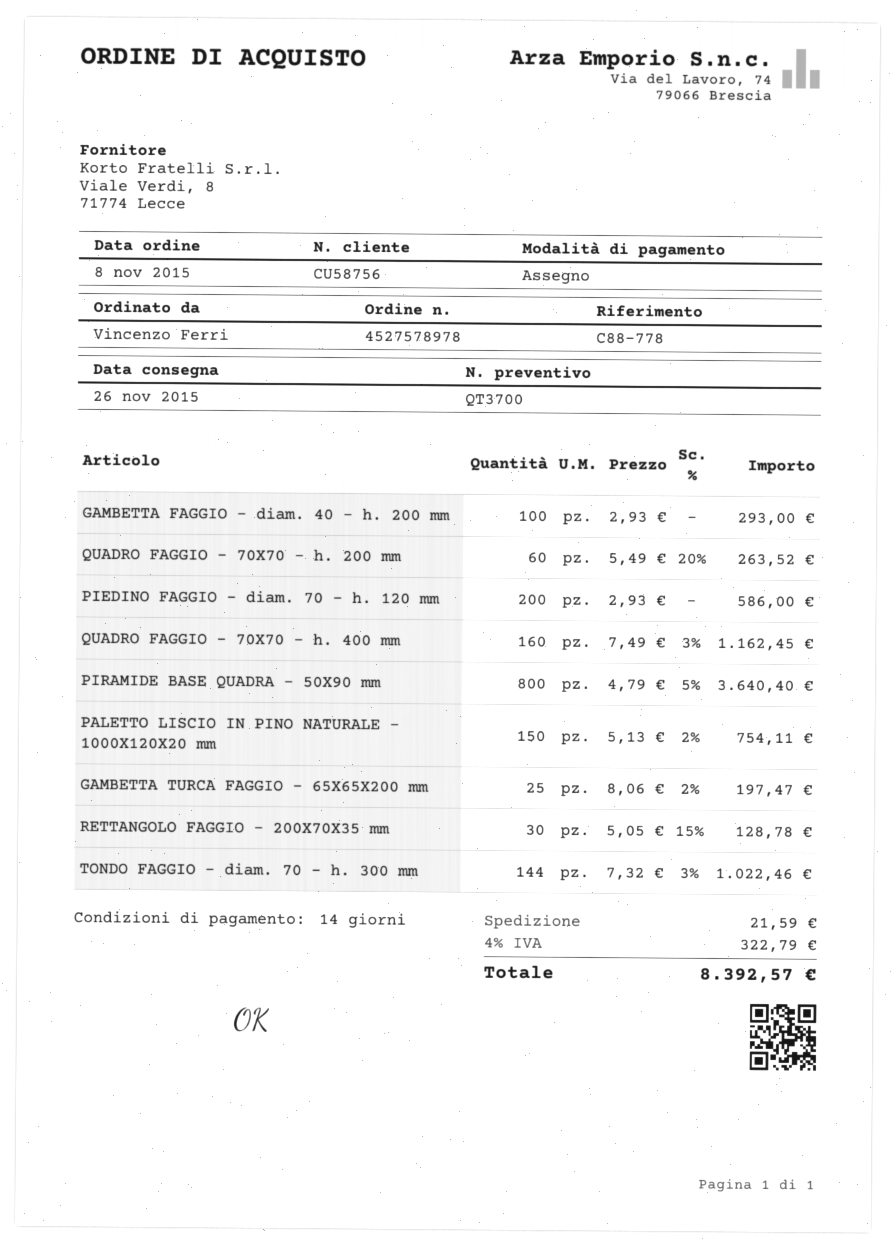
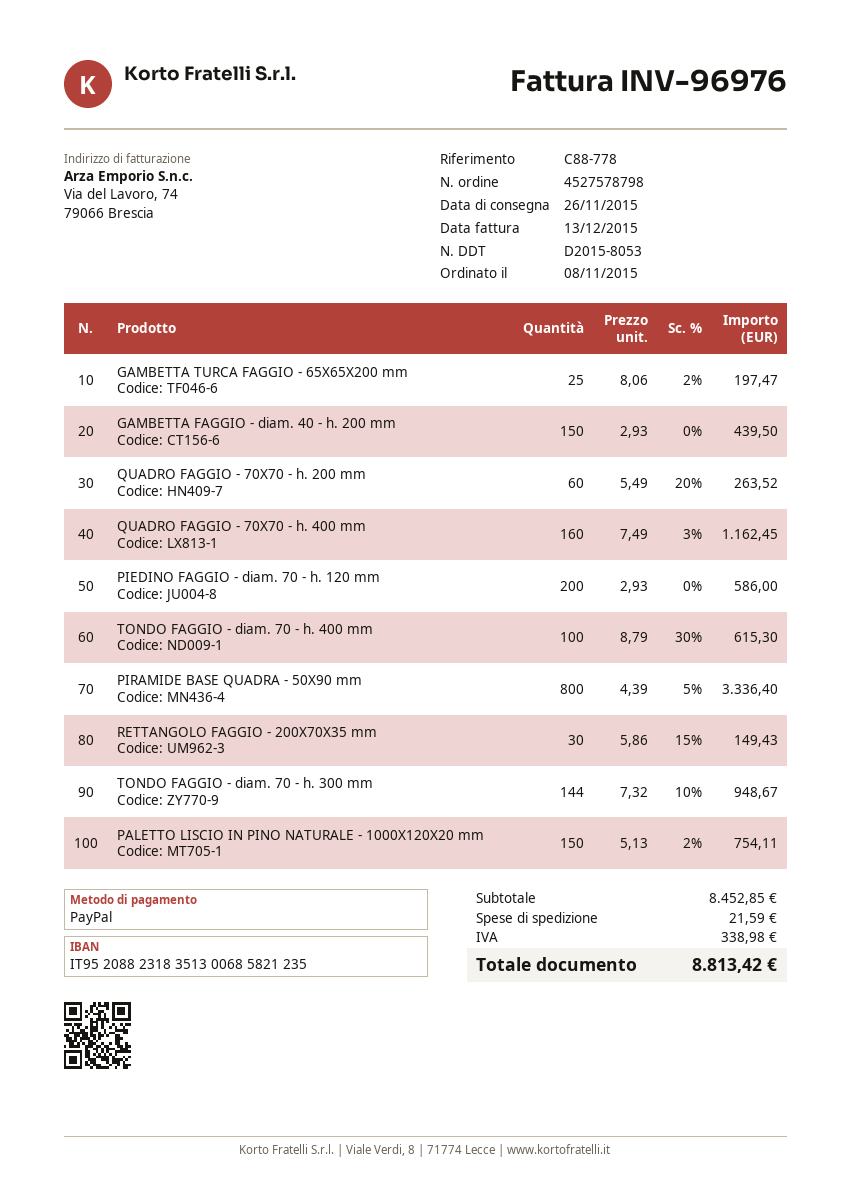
order number: 4527578978 -> 4527578798
payment method: cheque -> PayPal
GAMBETTA FAGGIO - diam. 40 - h. 200 mm: 100 x 2.93 = 293.00 -> 150 x 2.93 = 439.50
PIRAMIDE BASE QUADRA - 50X90 mm: 800 x 4.79 - 5% = 3640.40 -> 800 x 4.39 - 5% = 3336.40
RETTANGOLO FAGGIO - 200X70X35 mm: 30 x 5.05 - 15% = 128.78 -> 30 x 5.86 - 15% = 149.43
TONDO FAGGIO - diam. 70 - h. 300 mm: 144 x 7.32 - 3% = 1022.46 -> 144 x 7.32 - 10% = 948.67
TONDO FAGGIO - diam. 70 - h. 400 mm: none -> 100 x 8.79 - 30% = 615.30
tax: 322.79 -> 338.98
total: 8392.57 -> 8813.42

